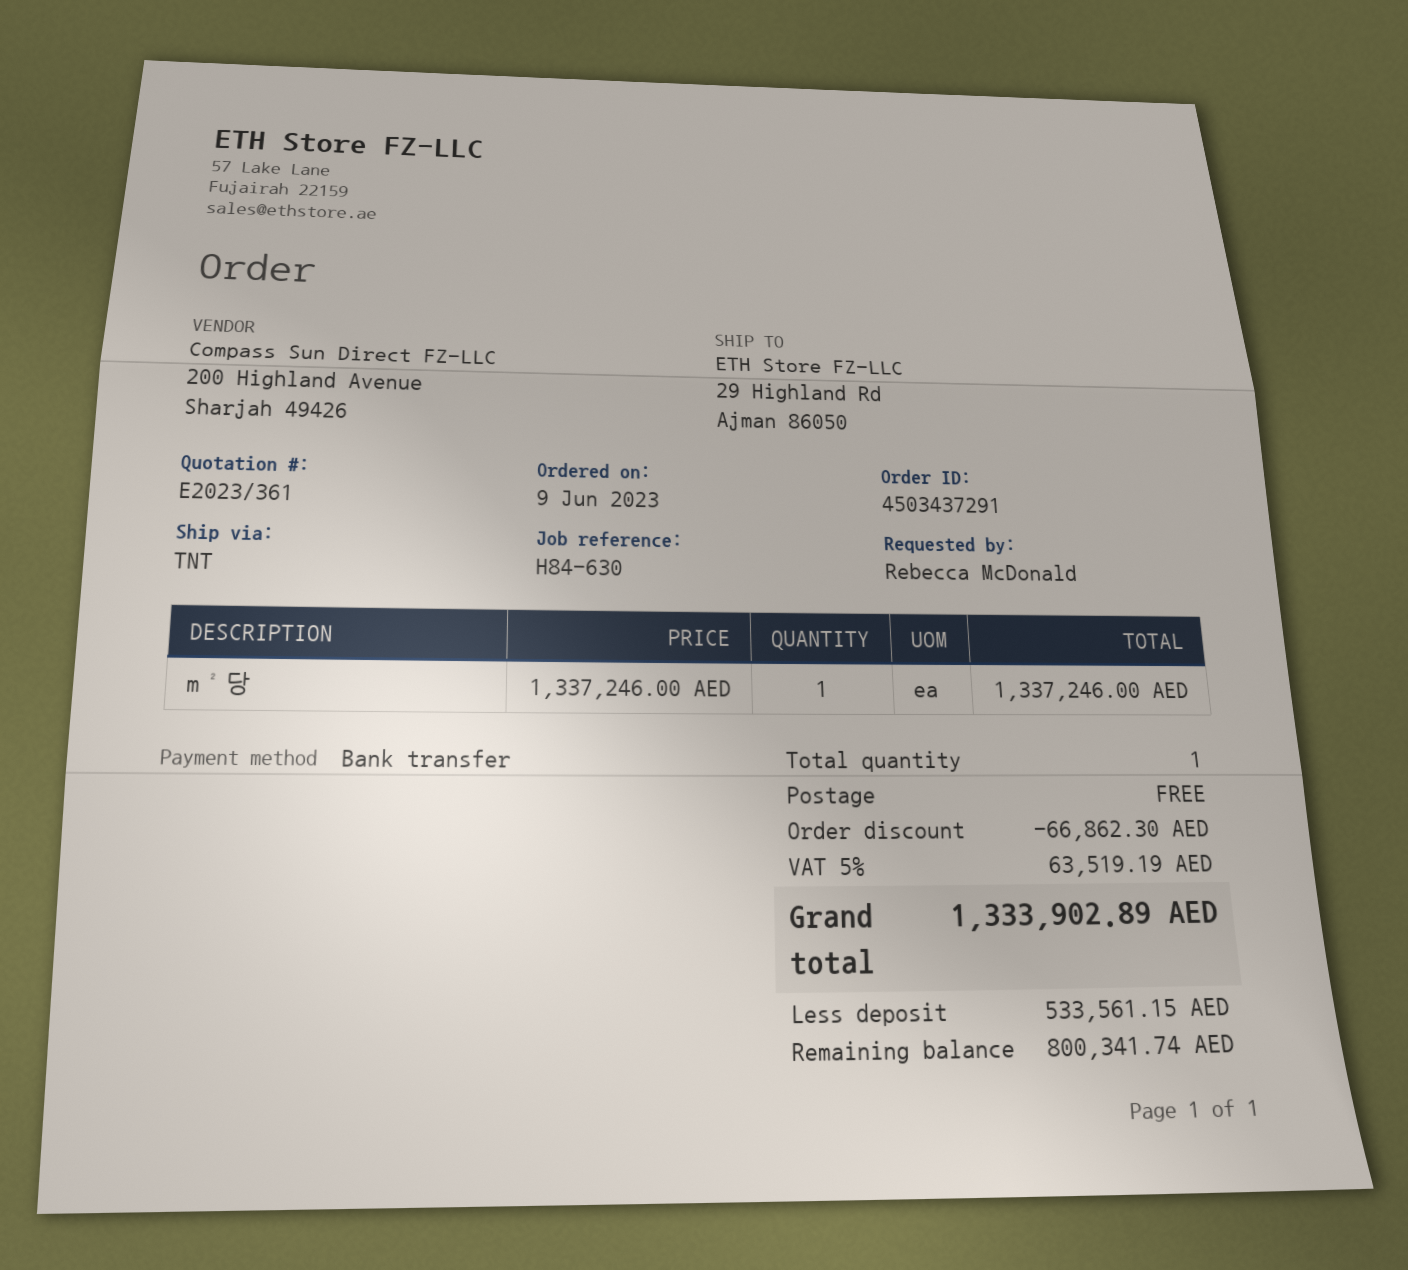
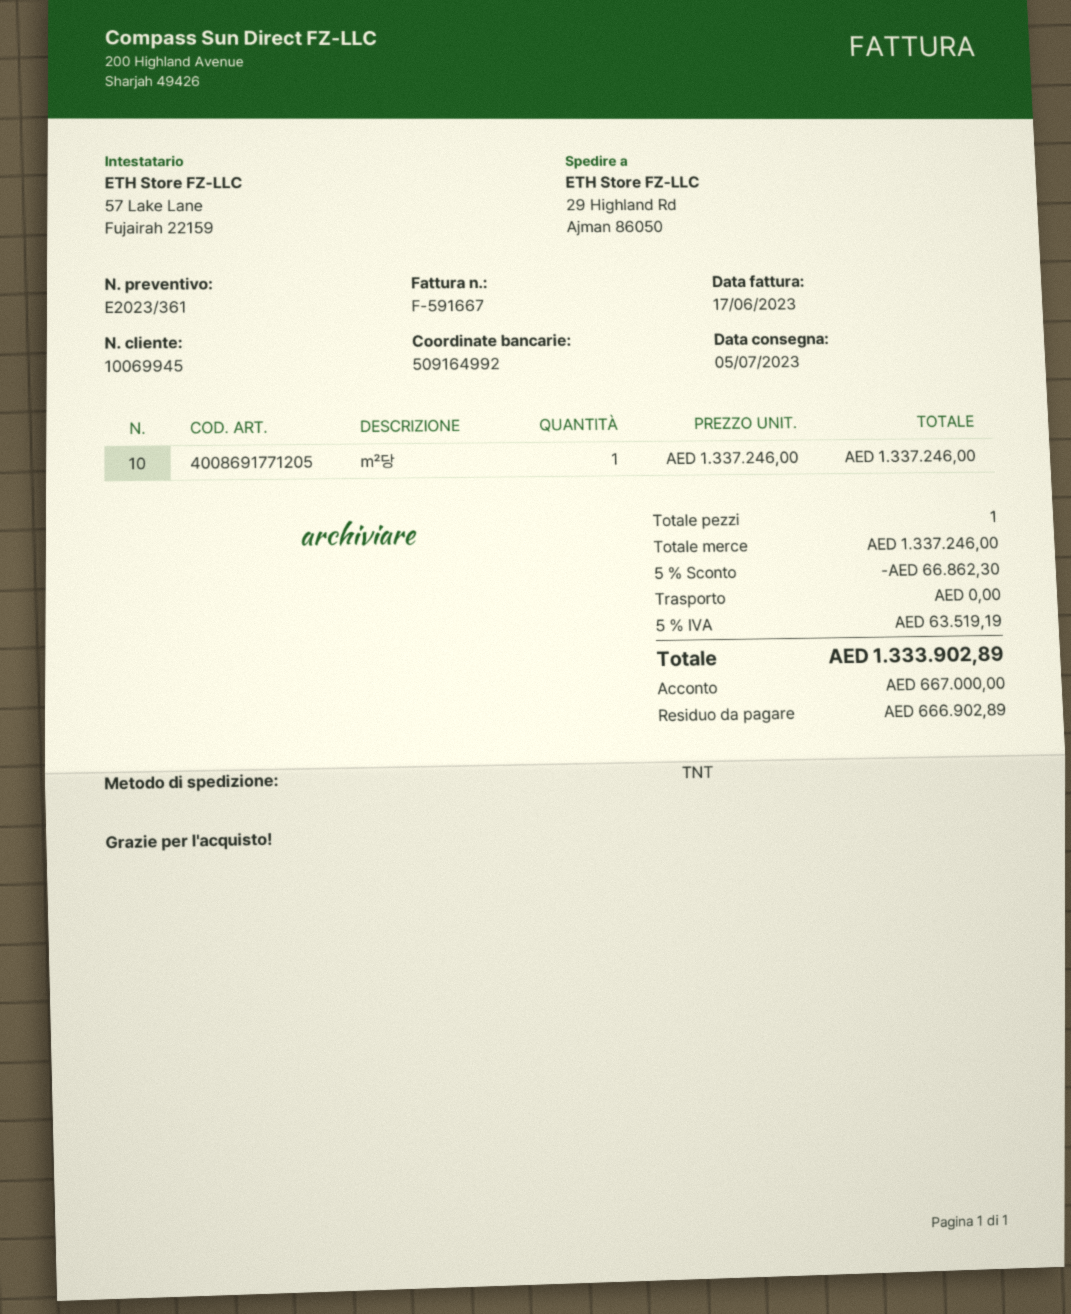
deposit: 533561.15 -> 667000.00
balance: 800341.74 -> 666902.89

